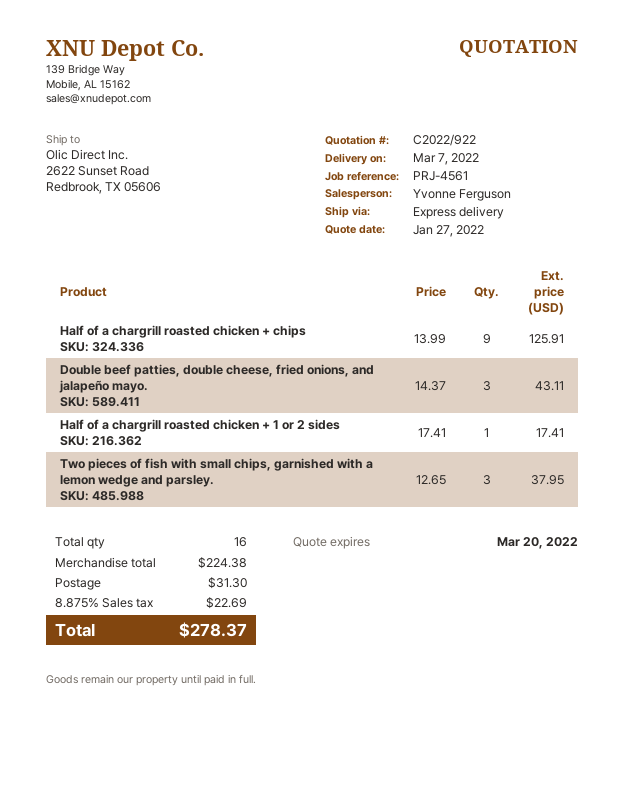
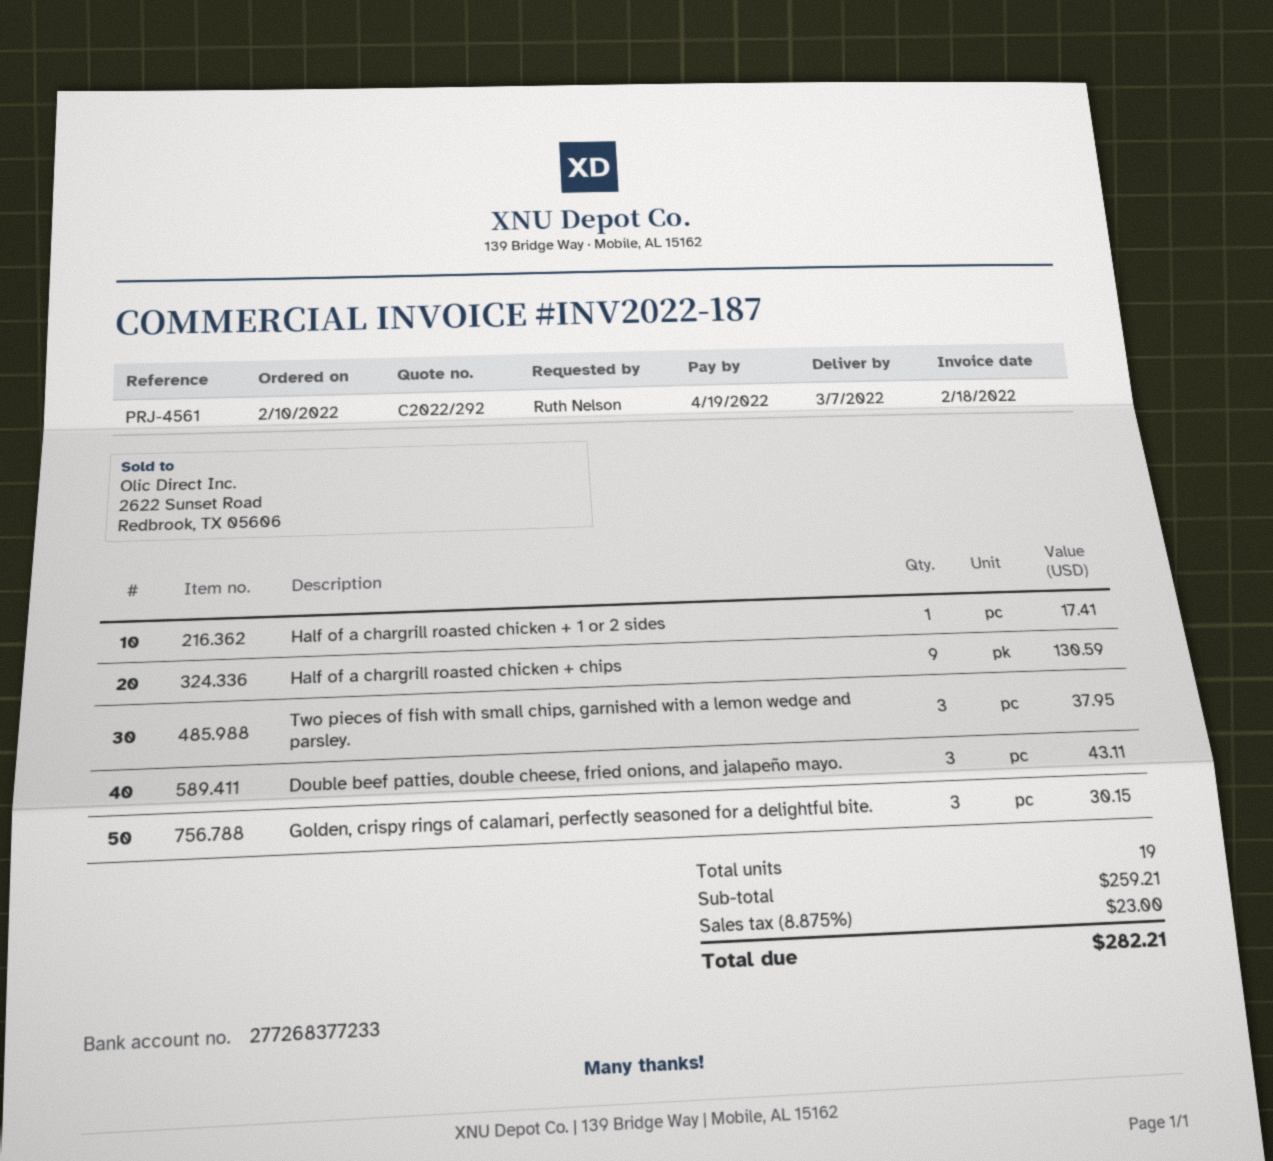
quote number: C2022/922 -> C2022/292
Half of a chargrill roasted chicken + chips: 9 for 125.91 -> 9 for 130.59
Golden, crispy rings of calamari, perfectly seasoned for a delightful bite.: none -> 3 for 30.15
total quantity: 16 -> 19
subtotal: 224.38 -> 259.21
shipping: 31.30 -> none
tax: 8.875% = 22.69 -> 8.875% = 23.00
total: 278.37 -> 282.21

